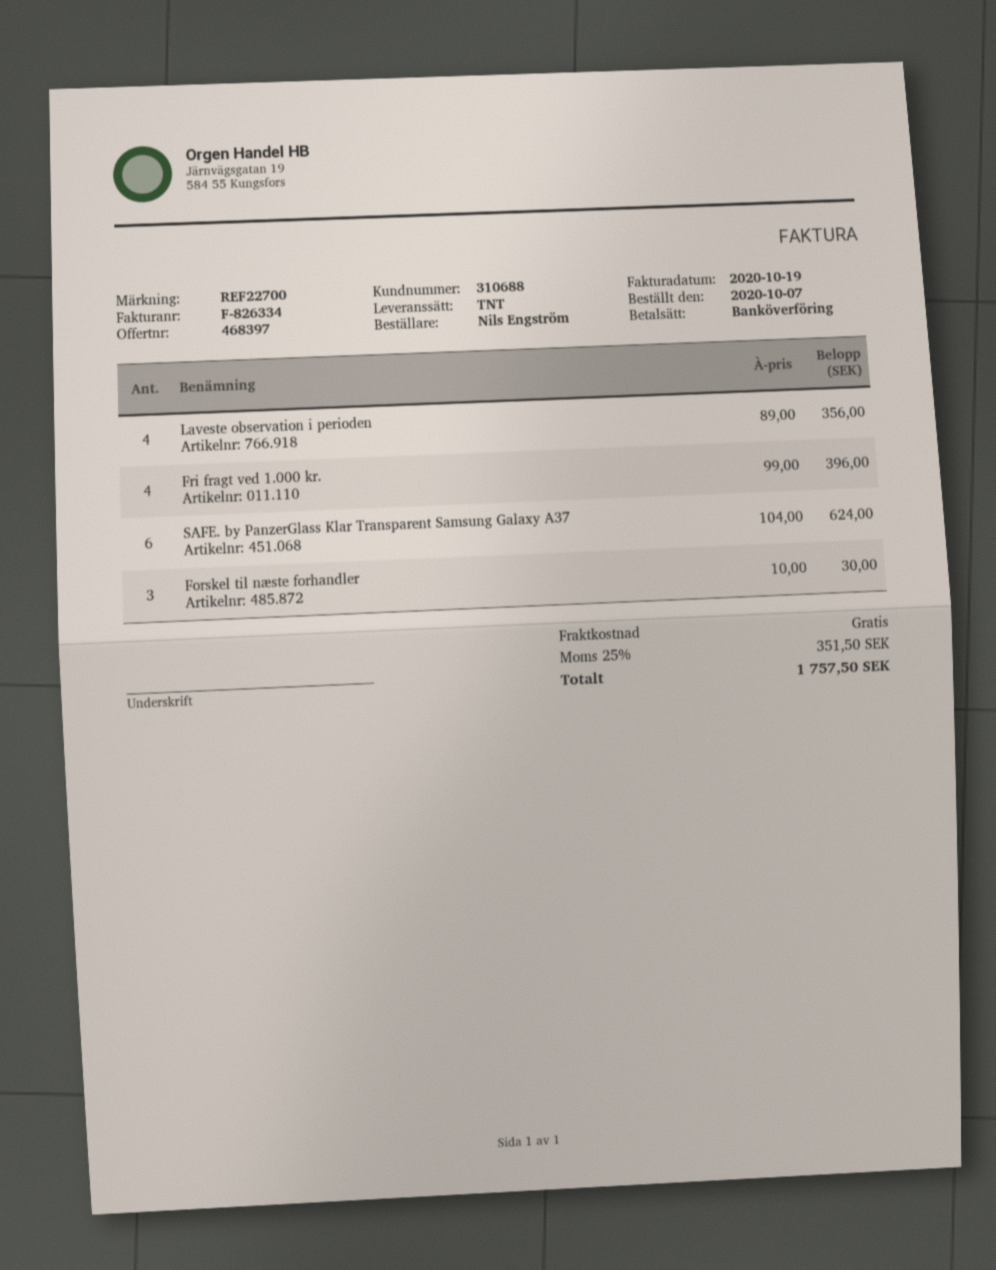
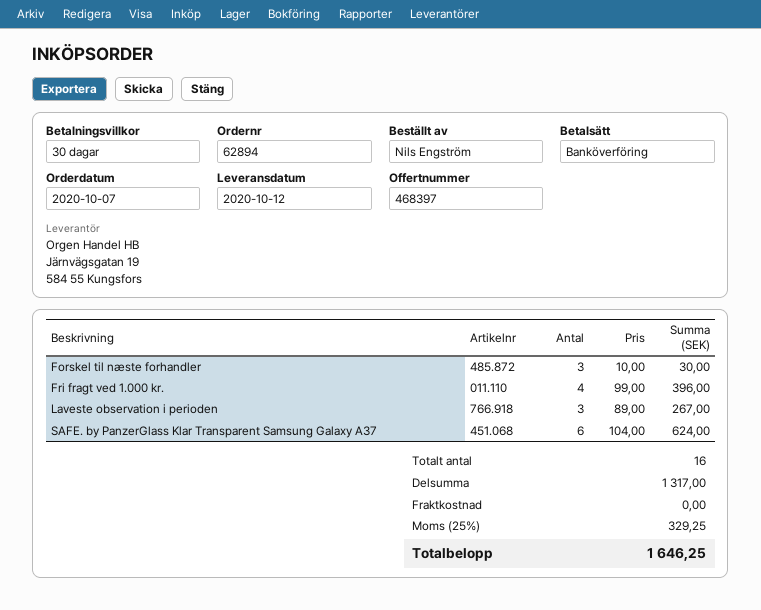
Laveste observation i perioden: 4 x 89.00 = 356.00 -> 3 x 89.00 = 267.00
tax: 25% = 351.50 -> 25% = 329.25
total: 1757.50 -> 1646.25

